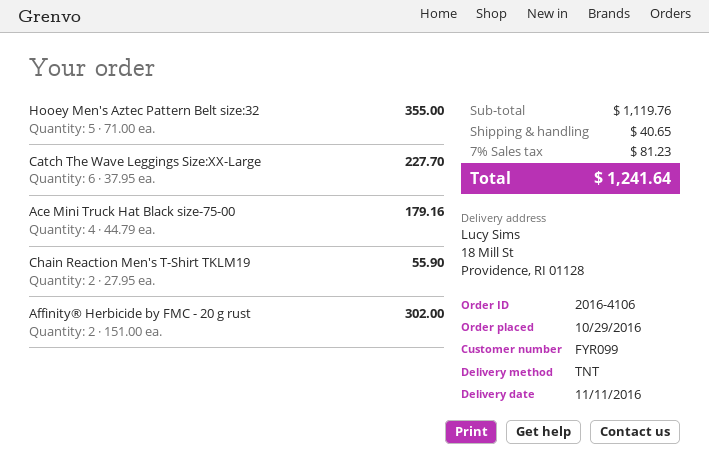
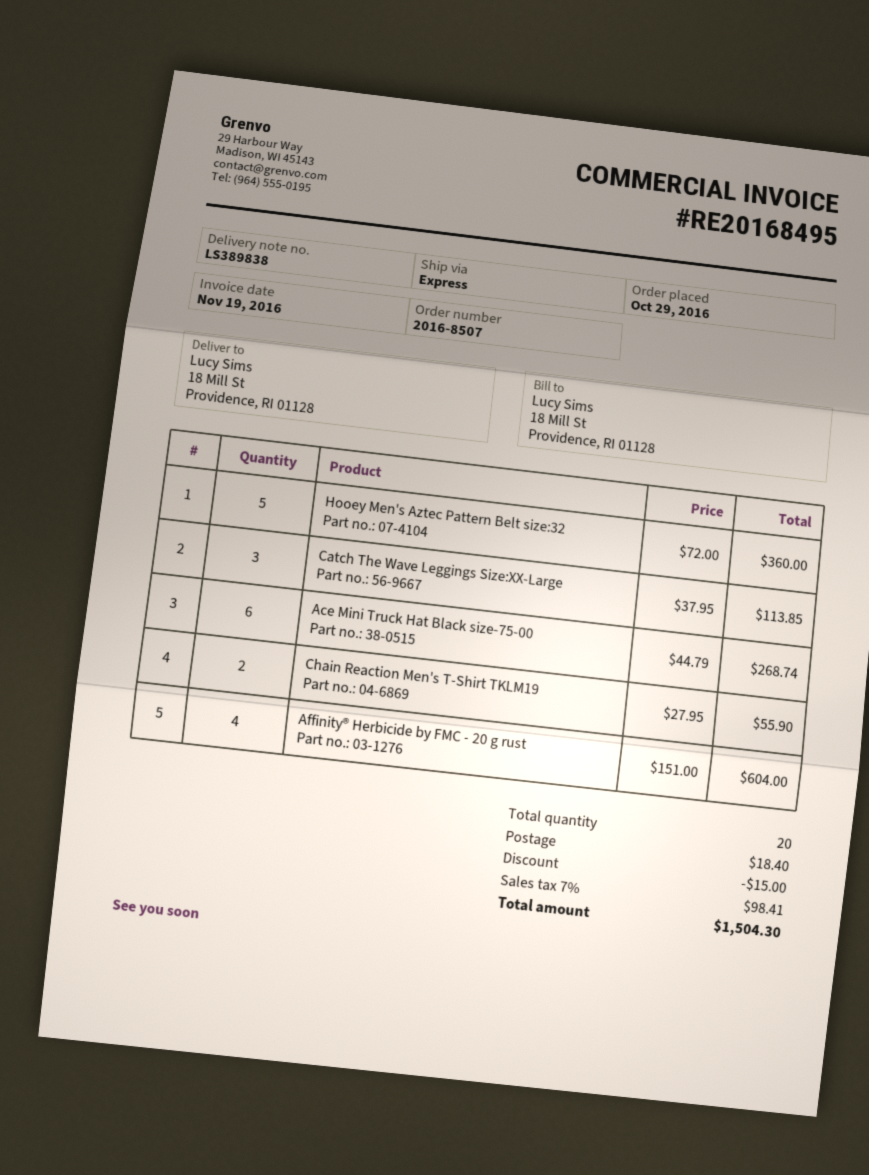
order number: 2016-4106 -> 2016-8507
shipping method: TNT -> express
Hooey Men's Aztec Pattern Belt size:32: 5 x 71.00 = 355.00 -> 5 x 72.00 = 360.00
Catch The Wave Leggings Size:XX-Large: 6 x 37.95 = 227.70 -> 3 x 37.95 = 113.85
Ace Mini Truck Hat Black size-75-00: 4 x 44.79 = 179.16 -> 6 x 44.79 = 268.74
Affinity® Herbicide by FMC - 20 g rust: 2 x 151.00 = 302.00 -> 4 x 151.00 = 604.00
discount: none -> 15.00
shipping: 40.65 -> 18.40
tax: 7% = 81.23 -> 7% = 98.41
total: 1241.64 -> 1504.30

